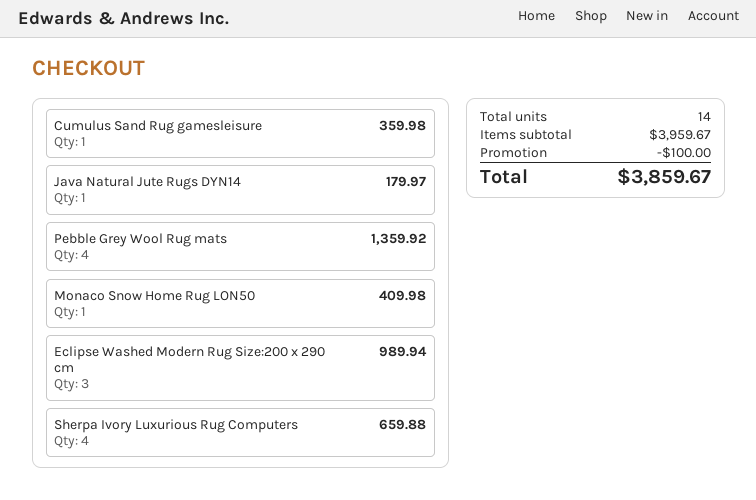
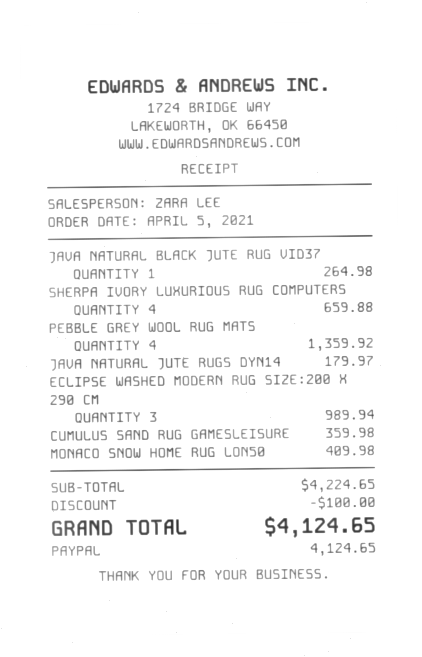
JAVA NATURAL BLACK JUTE RUG VID37: none -> 1 for 264.98
subtotal: 3959.67 -> 4224.65
total: 3859.67 -> 4124.65

